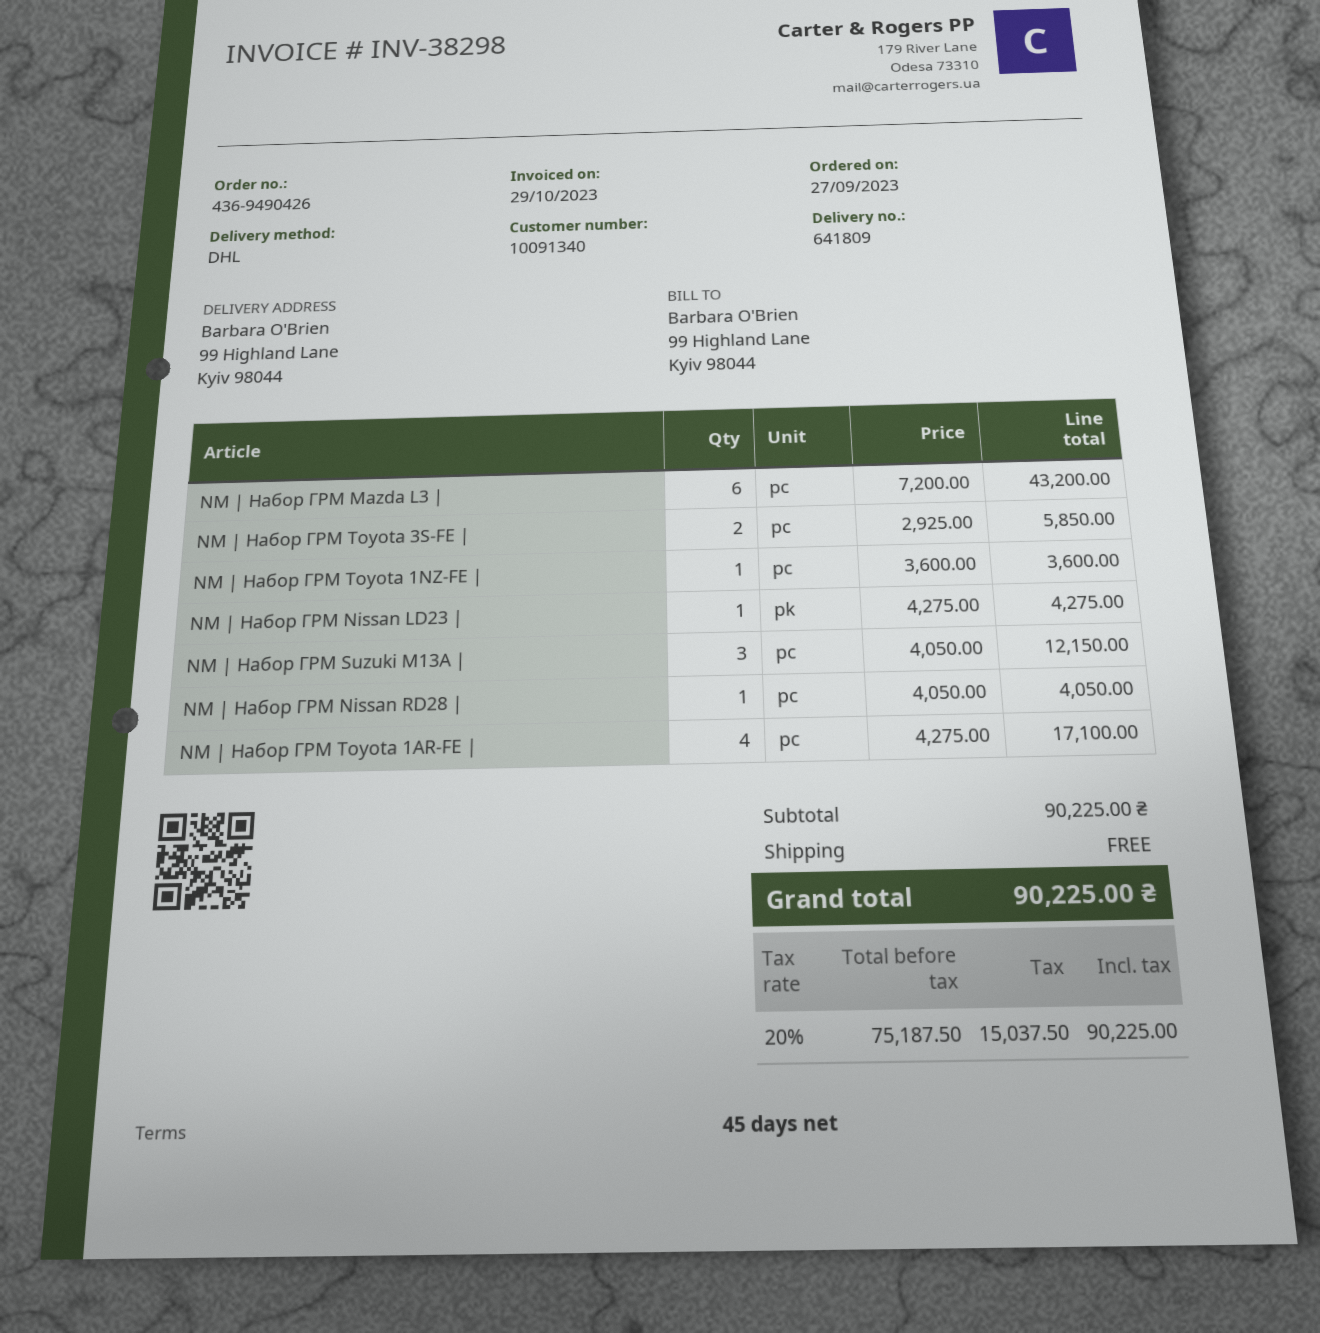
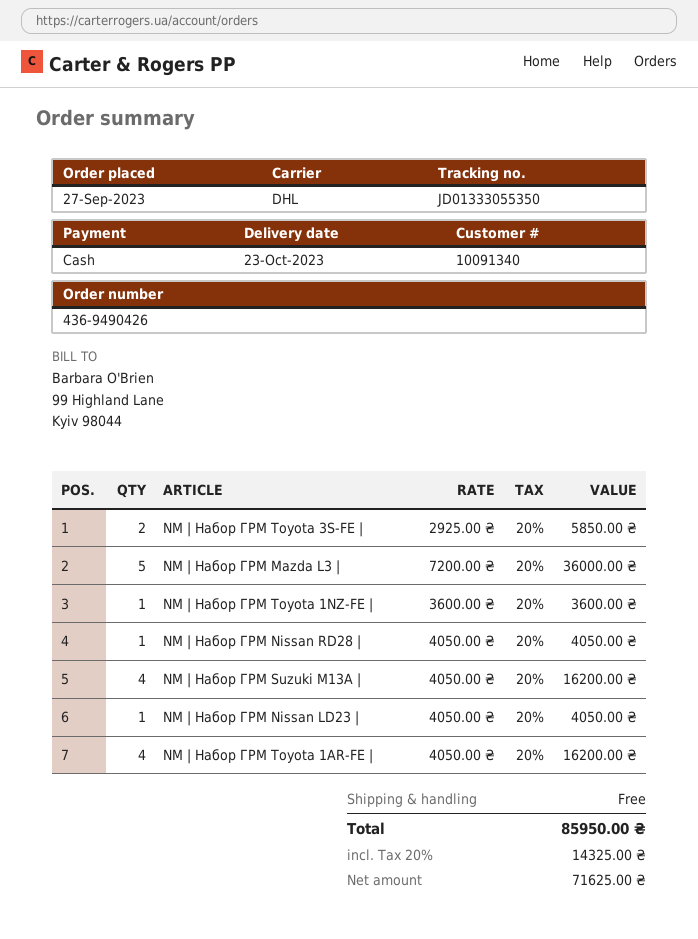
NM | Набор ГРМ Mazda L3 |: 6 x 7200.00 = 43200.00 -> 5 x 7200.00 = 36000.00
NM | Набор ГРМ Nissan LD23 |: 1 x 4275.00 = 4275.00 -> 1 x 4050.00 = 4050.00
NM | Набор ГРМ Suzuki M13A |: 3 x 4050.00 = 12150.00 -> 4 x 4050.00 = 16200.00
NM | Набор ГРМ Toyota 1AR-FE |: 4 x 4275.00 = 17100.00 -> 4 x 4050.00 = 16200.00
net: 75187.50 -> 71625.00
tax: 20% = 15037.50 -> 20% = 14325.00
total: 90225.00 -> 85950.00

